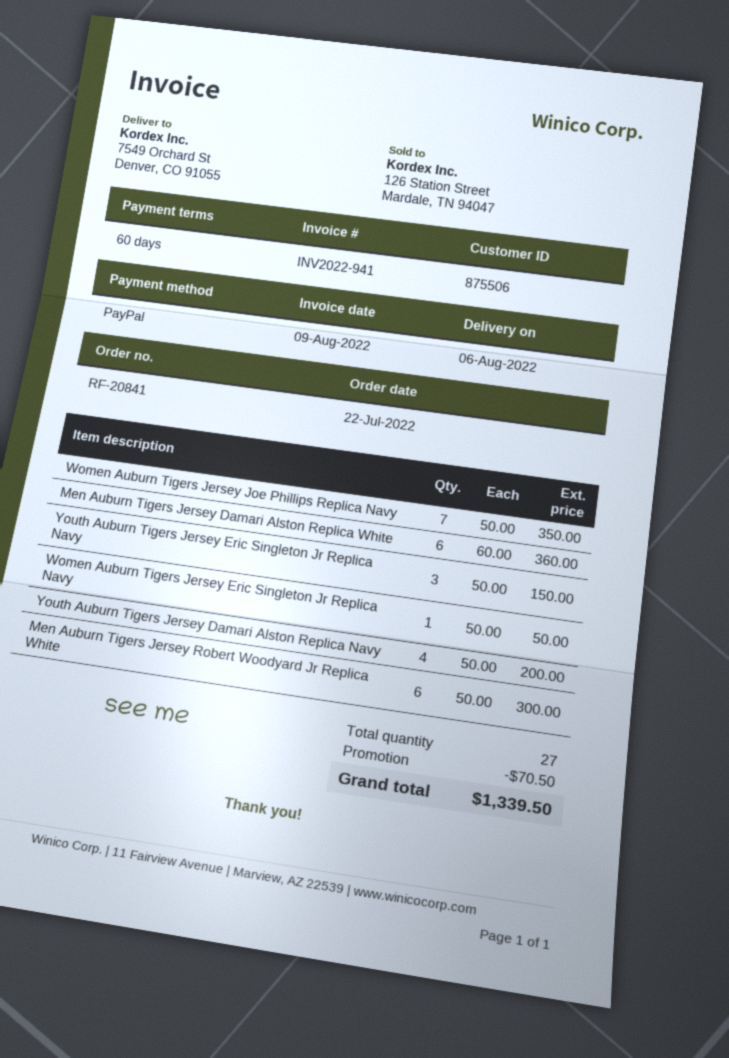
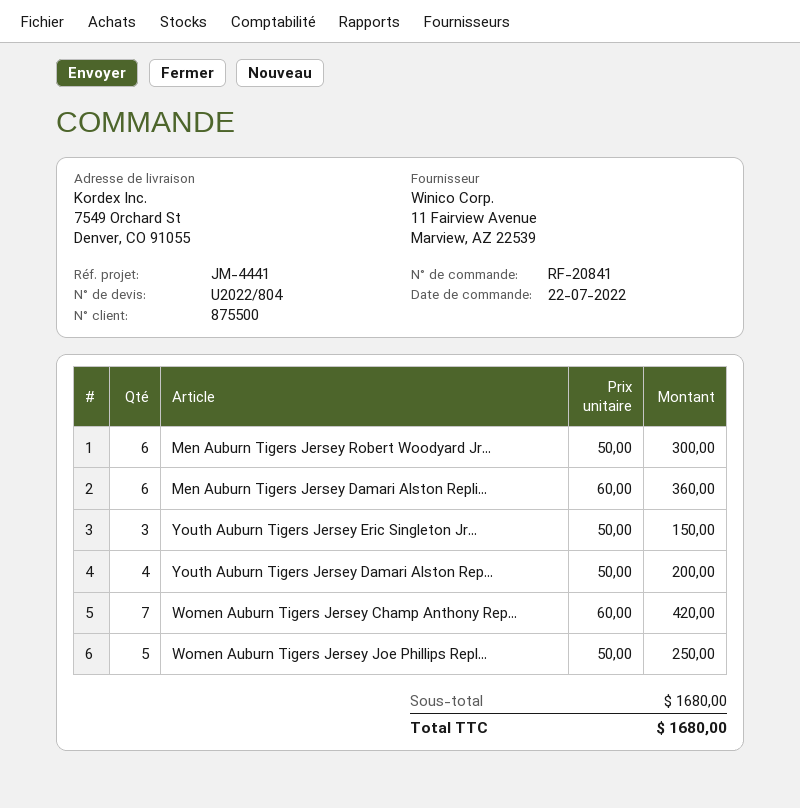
customer number: 875506 -> 875500
Women Auburn Tigers Jersey Joe Phillips Replica Navy: 7 x 50.00 = 350.00 -> 5 x 50.00 = 250.00
Women Auburn Tigers Jersey Eric Singleton Jr Replica Navy: 1 x 50.00 = 50.00 -> none
Women Auburn Tigers Jersey Champ Anthony Rep...: none -> 7 x 60.00 = 420.00
discount: 70.50 -> none
total: 1339.50 -> 1680.00

